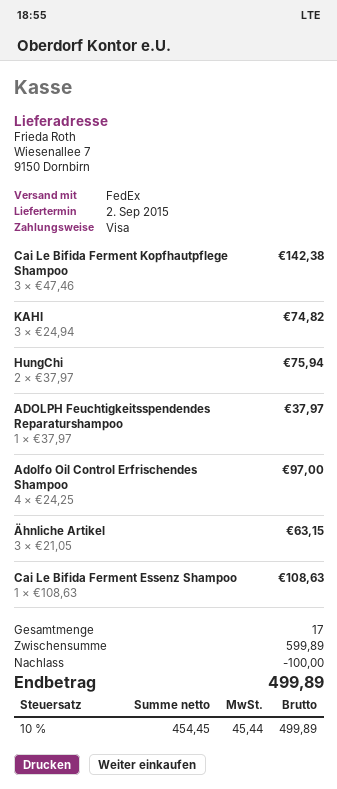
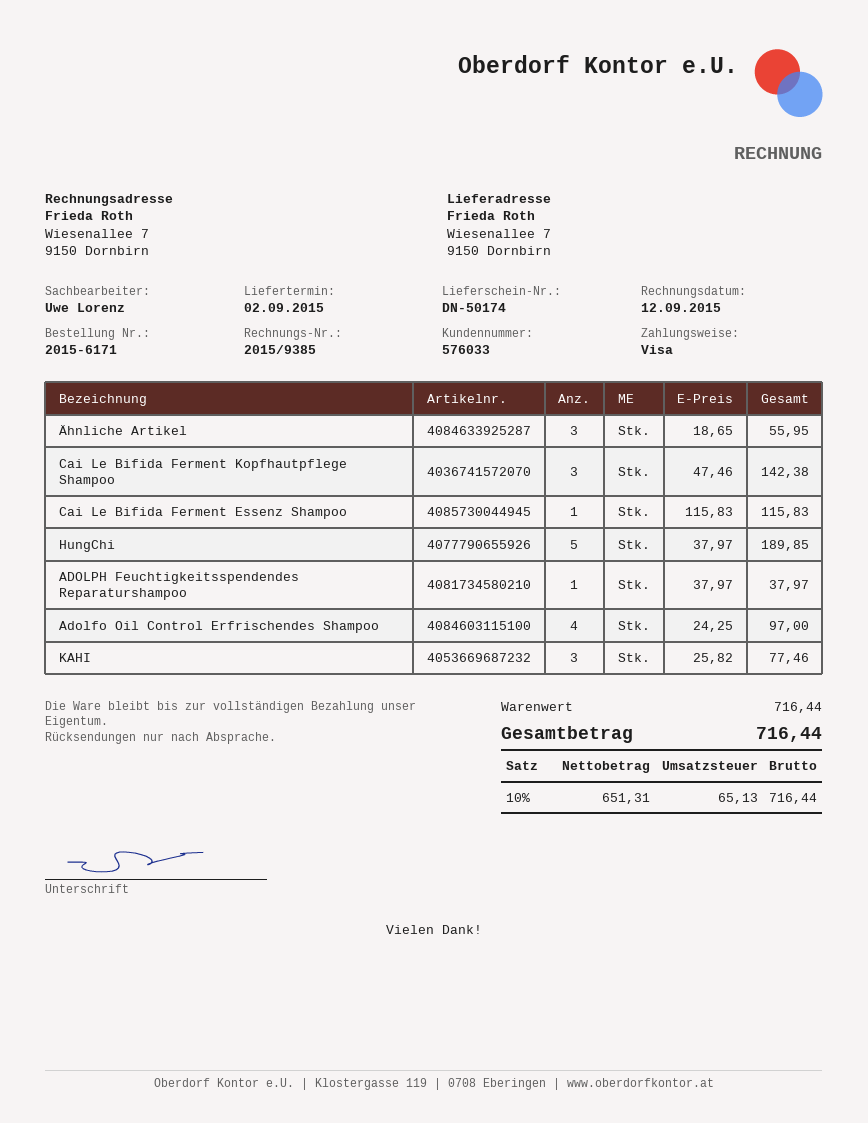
KAHI: 3 x 24.94 = 74.82 -> 3 x 25.82 = 77.46
HungChi: 2 x 37.97 = 75.94 -> 5 x 37.97 = 189.85
Ähnliche Artikel: 3 x 21.05 = 63.15 -> 3 x 18.65 = 55.95
Cai Le Bifida Ferment Essenz Shampoo: 1 x 108.63 = 108.63 -> 1 x 115.83 = 115.83
subtotal: 599.89 -> 716.44
discount: 100.00 -> none
net: 454.45 -> 651.31
tax: 10% = 45.44 -> 10% = 65.13
total: 499.89 -> 716.44

